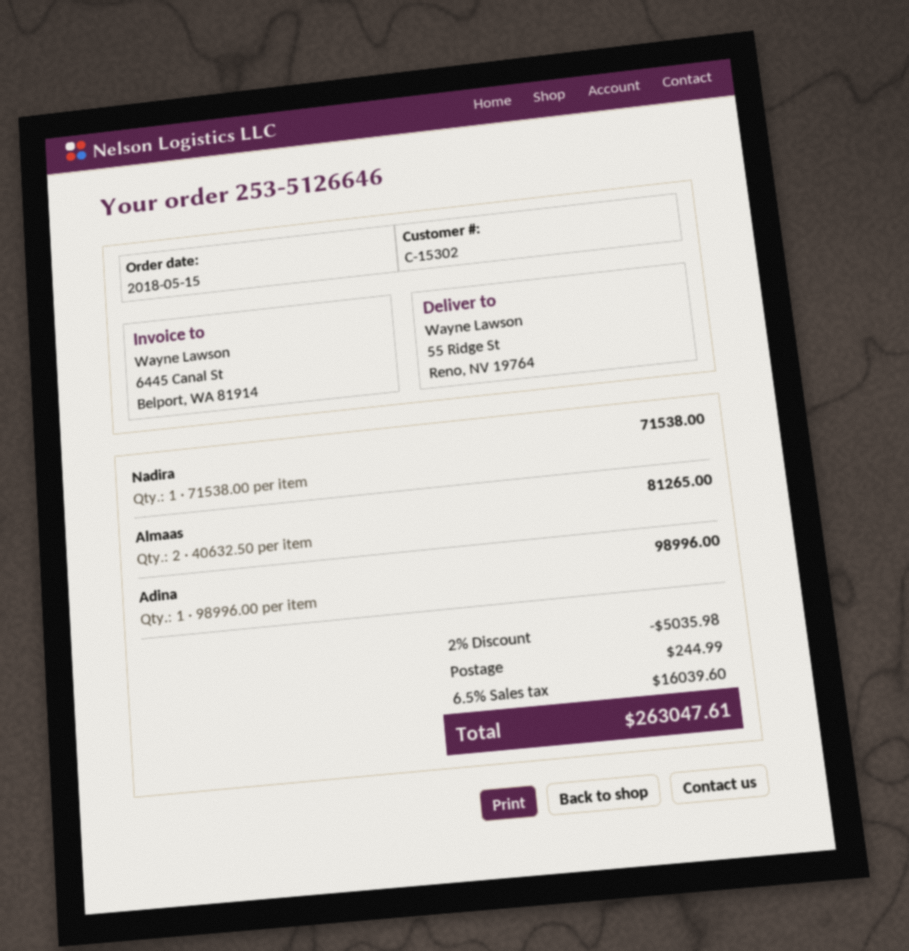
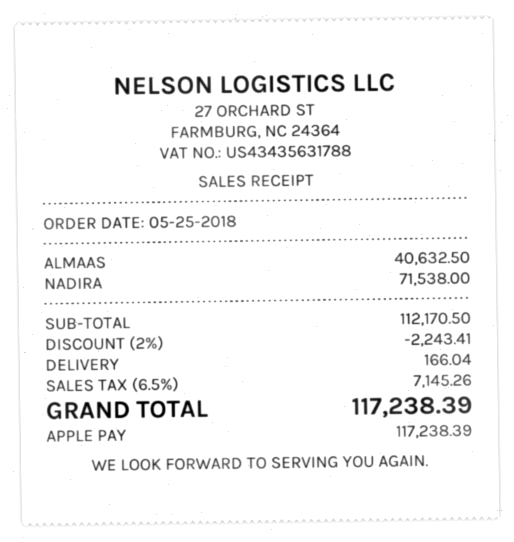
order date: 2018-05-15 -> 2018-05-25
Almaas: 2 x 40632.50 = 81265.00 -> 1 x 40632.50 = 40632.50
Adina: 1 x 98996.00 = 98996.00 -> none
discount: 2% = 5035.98 -> 2% = 2243.41
shipping: 244.99 -> 166.04
tax: 6.5% = 16039.60 -> 6.5% = 7145.26
total: 263047.61 -> 117238.39

